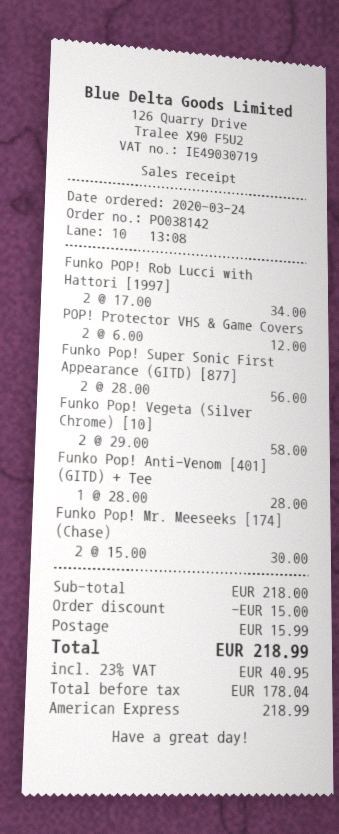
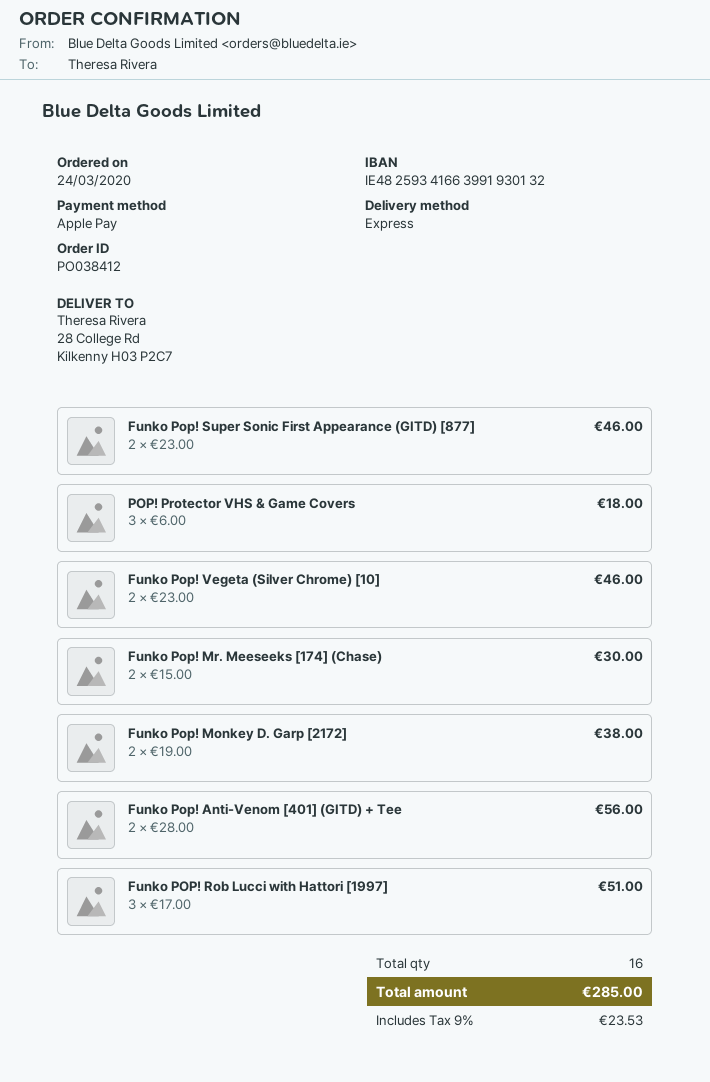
order number: PO038142 -> PO038412
payment method: American Express -> Apple Pay
Funko POP! Rob Lucci with Hattori [1997]: 2 x 17.00 = 34.00 -> 3 x 17.00 = 51.00
POP! Protector VHS & Game Covers: 2 x 6.00 = 12.00 -> 3 x 6.00 = 18.00
Funko Pop! Super Sonic First Appearance (GITD) [877]: 2 x 28.00 = 56.00 -> 2 x 23.00 = 46.00
Funko Pop! Vegeta (Silver Chrome) [10]: 2 x 29.00 = 58.00 -> 2 x 23.00 = 46.00
Funko Pop! Anti-Venom [401] (GITD) + Tee: 1 x 28.00 = 28.00 -> 2 x 28.00 = 56.00
Funko Pop! Monkey D. Garp [2172]: none -> 2 x 19.00 = 38.00
discount: 15.00 -> none
shipping: 15.99 -> none
tax: 23% = 40.95 -> 9% = 23.53
total: 218.99 -> 285.00

